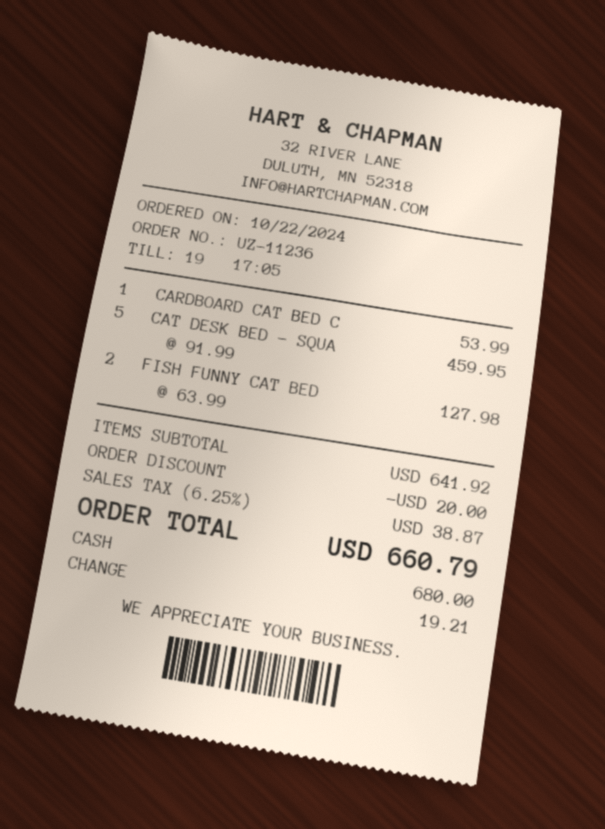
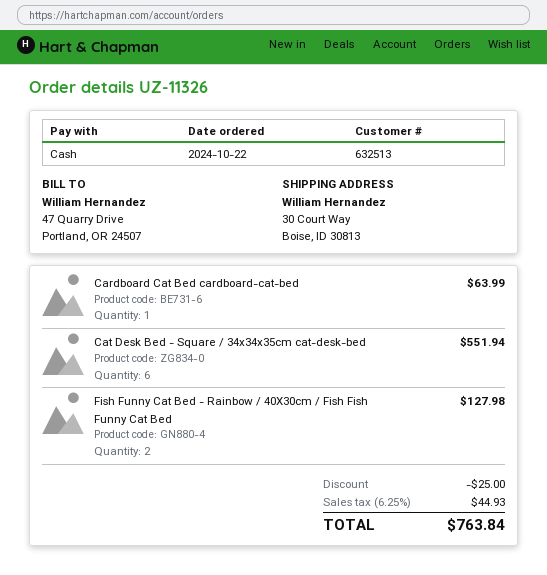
order number: UZ-11236 -> UZ-11326
CARDBOARD CAT BED C: 1 for 53.99 -> 1 for 63.99
CAT DESK BED - SQUA: 5 for 459.95 -> 6 for 551.94
discount: 20.00 -> 25.00
tax: 6.25% = 38.87 -> 6.25% = 44.93
total: 660.79 -> 763.84

